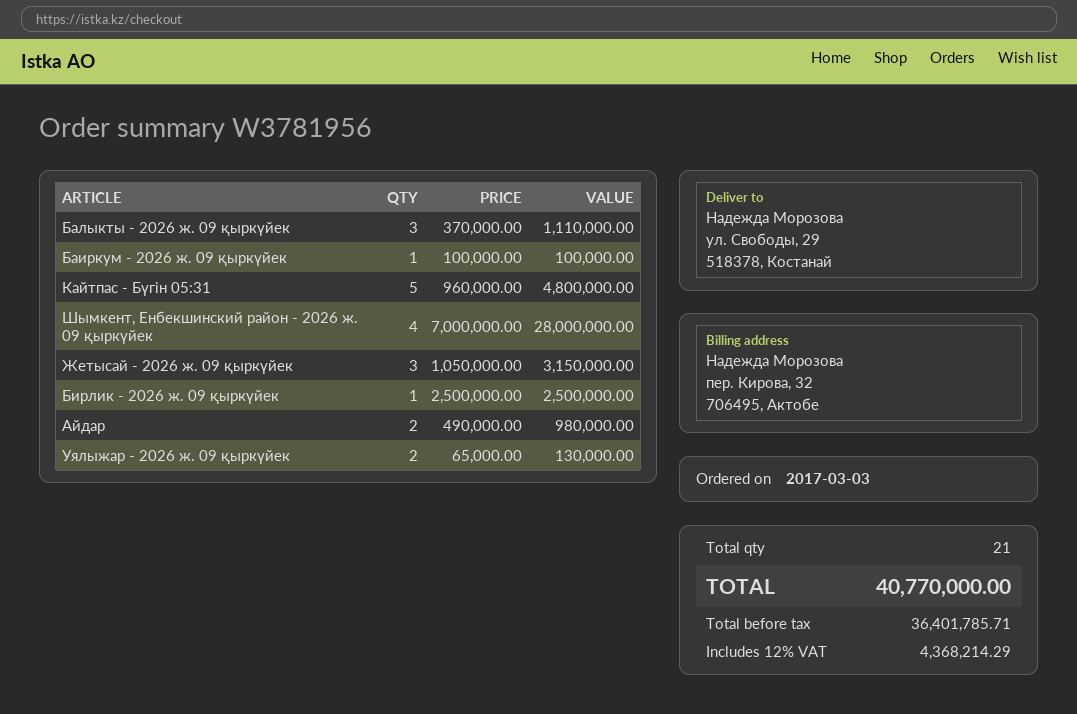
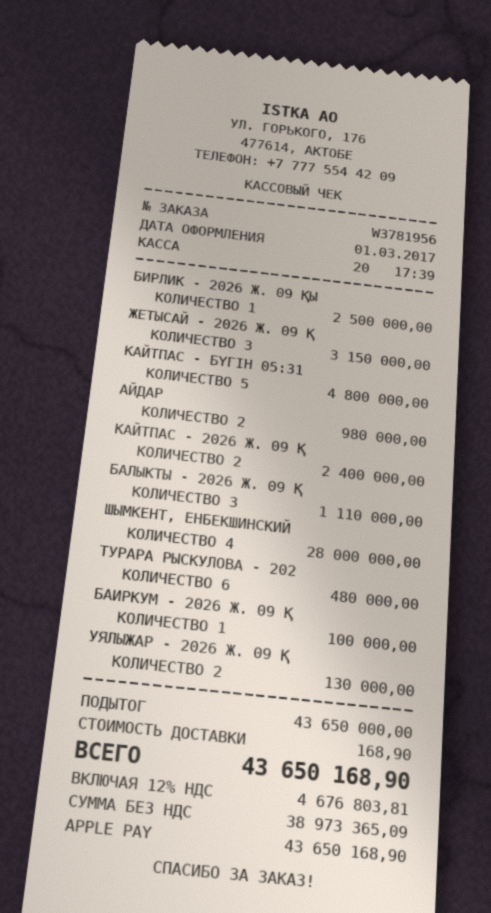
order date: 2017-03-03 -> 2017-03-01
КАЙТПАС - 2026 Ж. 09 Қ: none -> 2 for 2400000.00
ТУРАРА РЫСКУЛОВА - 202: none -> 6 for 480000.00
shipping: none -> 168.90
net: 36401785.71 -> 38973365.09
tax: 12% = 4368214.29 -> 12% = 4676803.81
total: 40770000.00 -> 43650168.90

